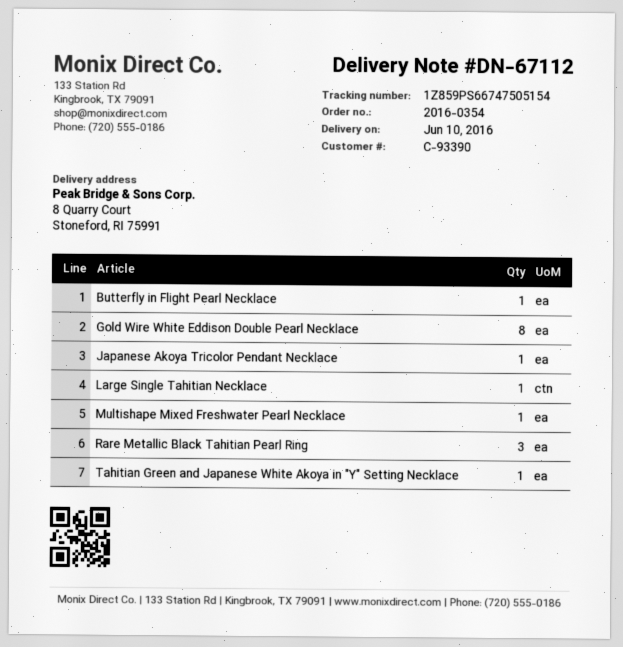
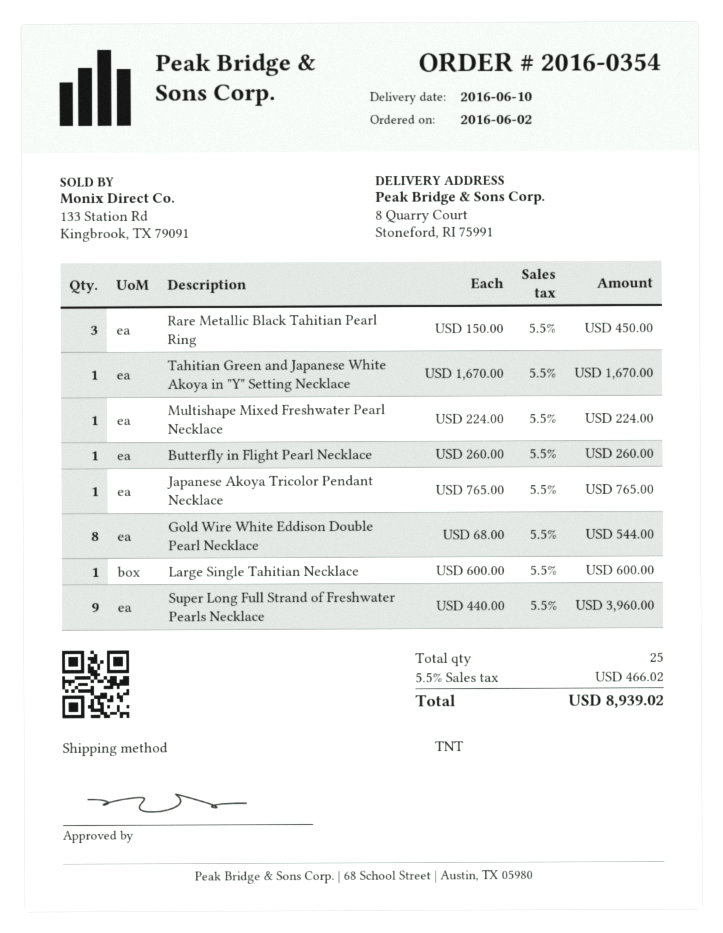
Super Long Full Strand of Freshwater Pearls Necklace: none -> 9

